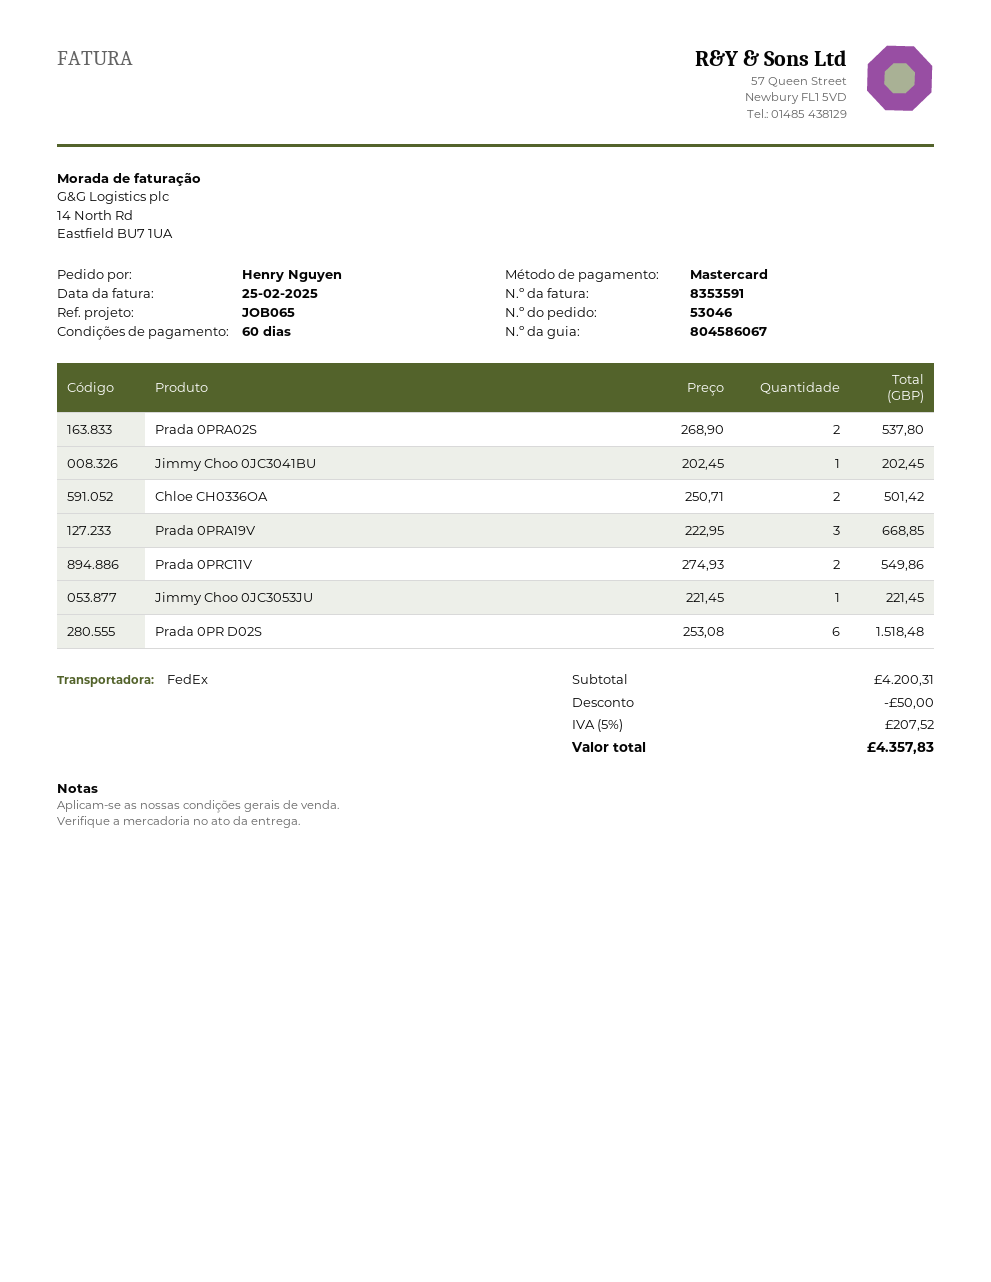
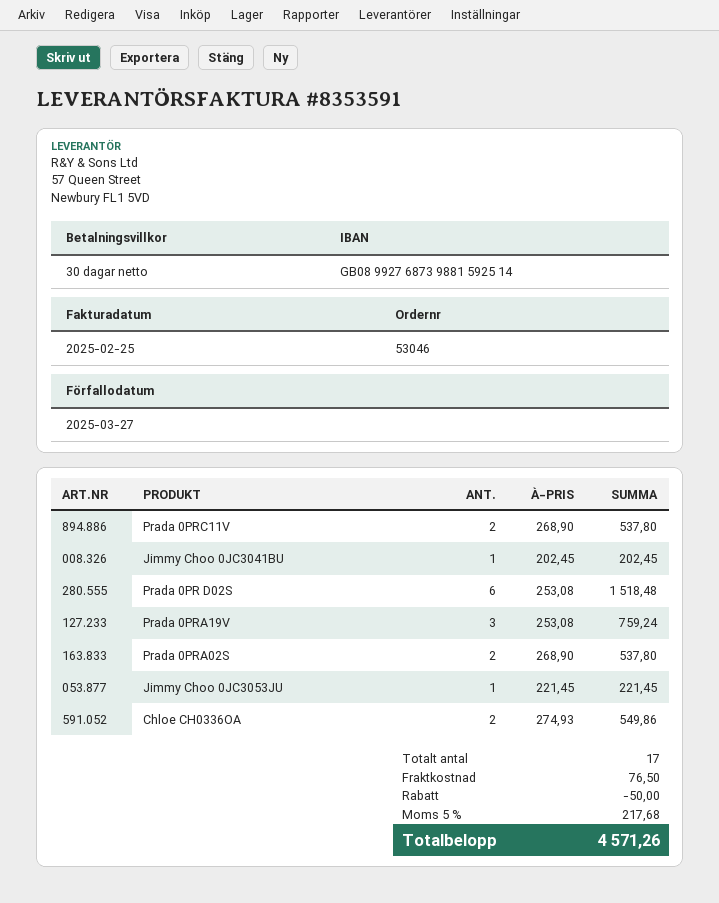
payment terms: 60 days -> 30 days
Chloe CH0336OA: 2 x 250.71 = 501.42 -> 2 x 274.93 = 549.86
Prada 0PRA19V: 3 x 222.95 = 668.85 -> 3 x 253.08 = 759.24
Prada 0PRC11V: 2 x 274.93 = 549.86 -> 2 x 268.90 = 537.80
shipping: none -> 76.50
tax: 5% = 207.52 -> 5% = 217.68
total: 4357.83 -> 4571.26

